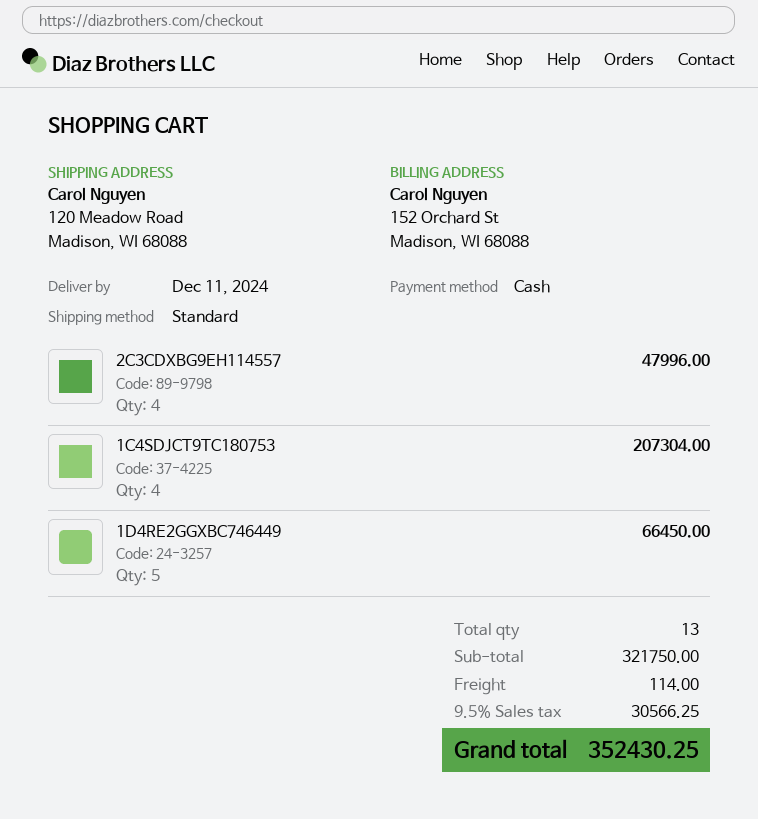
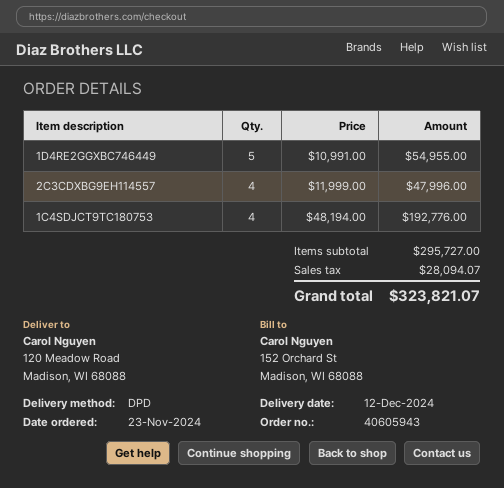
delivery date: 2024-12-11 -> 2024-12-12
shipping method: standard -> DPD
1C4SDJCT9TC180753: 4 for 207304.00 -> 4 for 192776.00
1D4RE2GGXBC746449: 5 for 66450.00 -> 5 for 54955.00
subtotal: 321750.00 -> 295727.00
shipping: 114.00 -> none
tax: 30566.25 -> 28094.07
total: 352430.25 -> 323821.07

